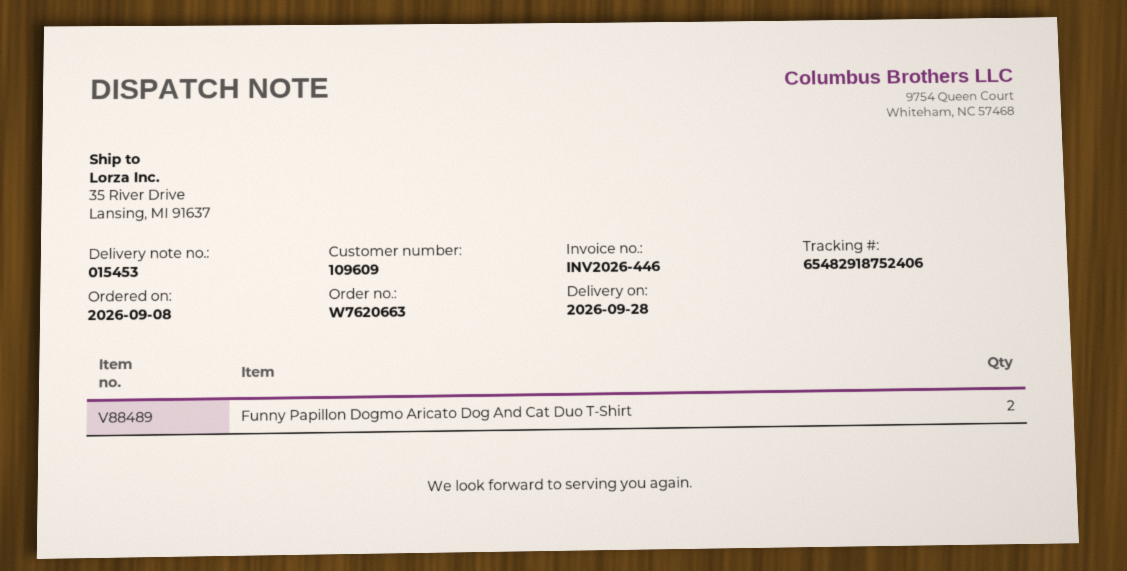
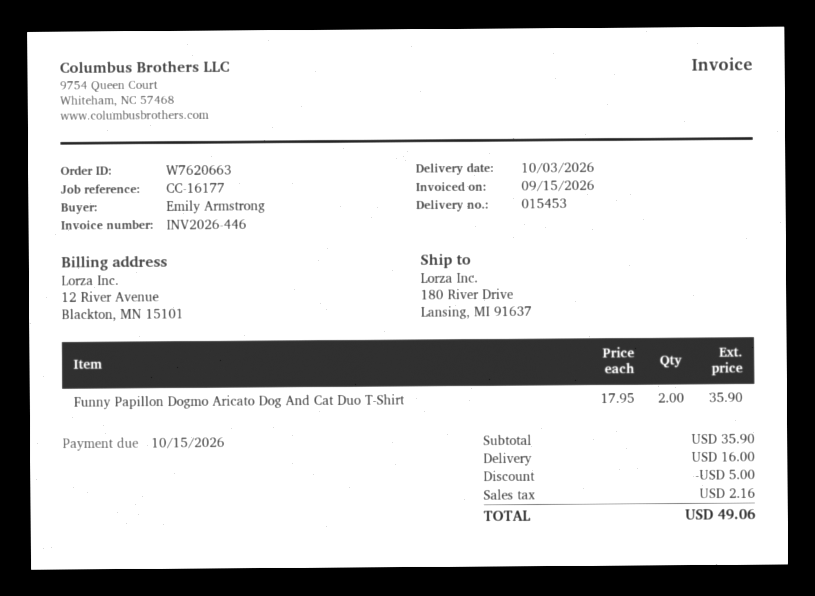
delivery date: 2026-09-28 -> 2026-10-03
ship to: 35 River Drive, Lansing, MI 91637 -> 180 River Drive, Lansing, MI 91637

